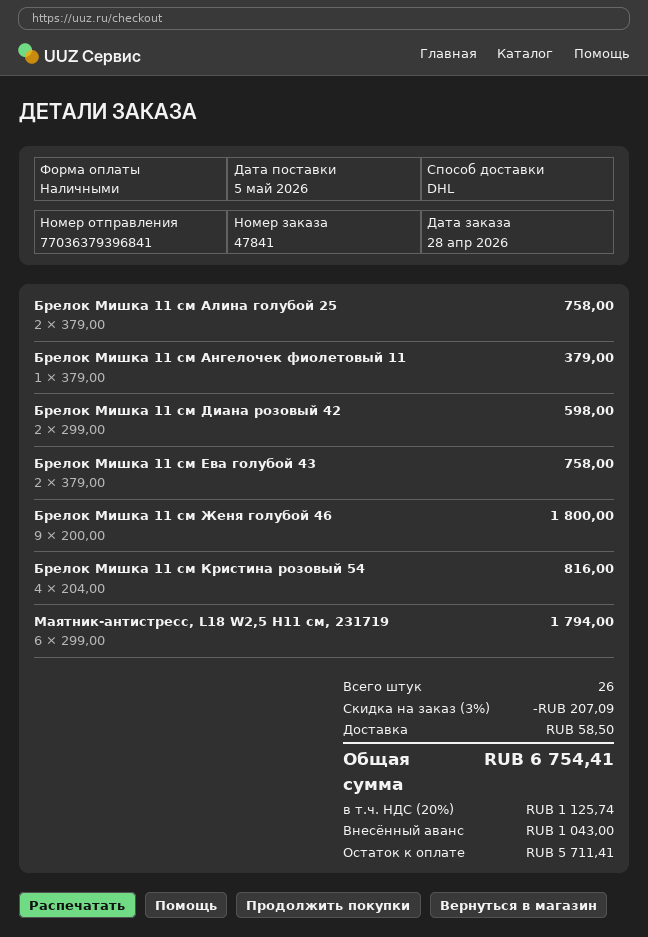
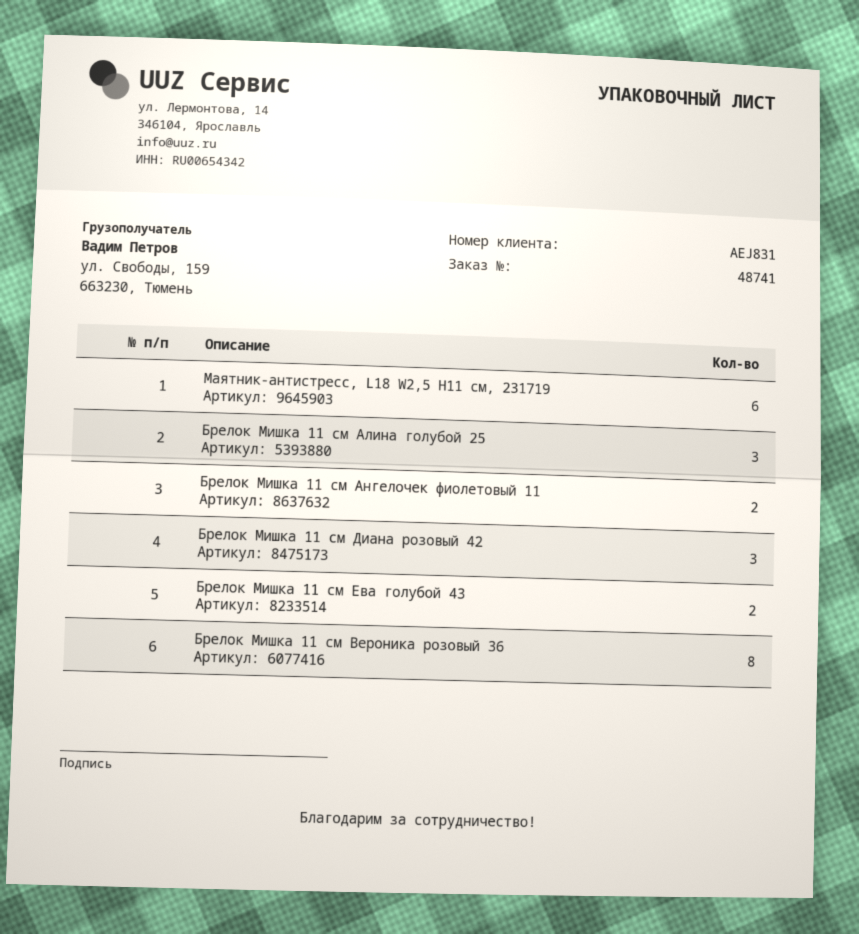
order number: 47841 -> 48741
Брелок Мишка 11 см Алина голубой 25: 2 -> 3
Брелок Мишка 11 см Ангелочек фиолетовый 11: 1 -> 2
Брелок Мишка 11 см Диана розовый 42: 2 -> 3
Брелок Мишка 11 см Женя голубой 46: 9 -> none
Брелок Мишка 11 см Кристина розовый 54: 4 -> none
Брелок Мишка 11 см Вероника розовый 36: none -> 8

